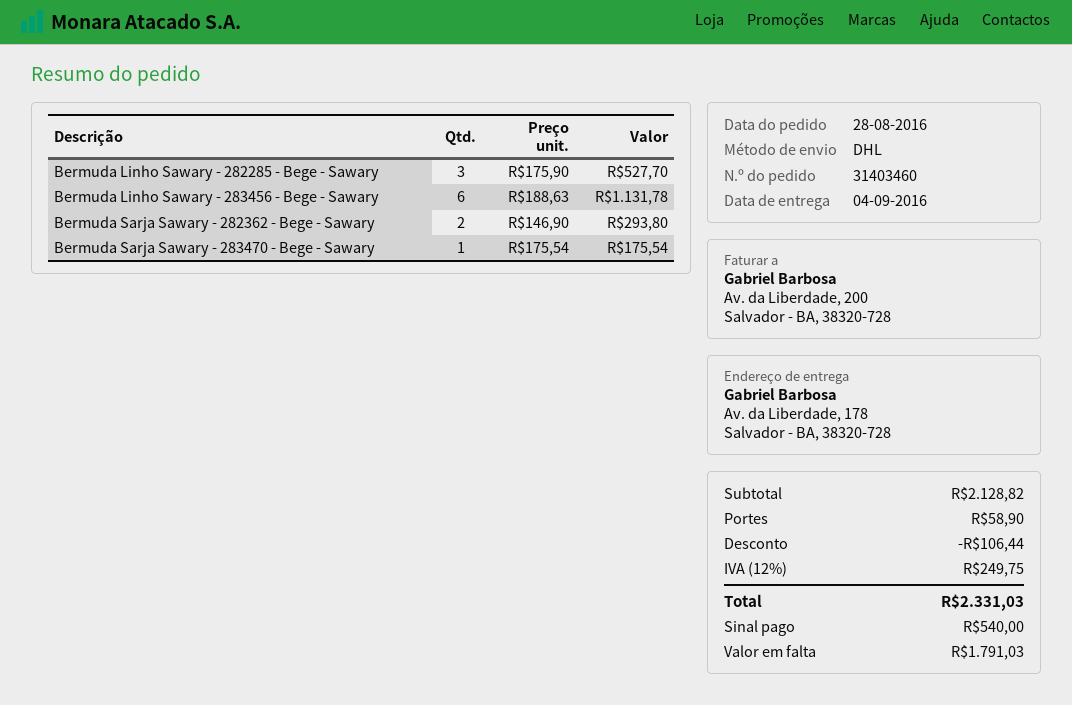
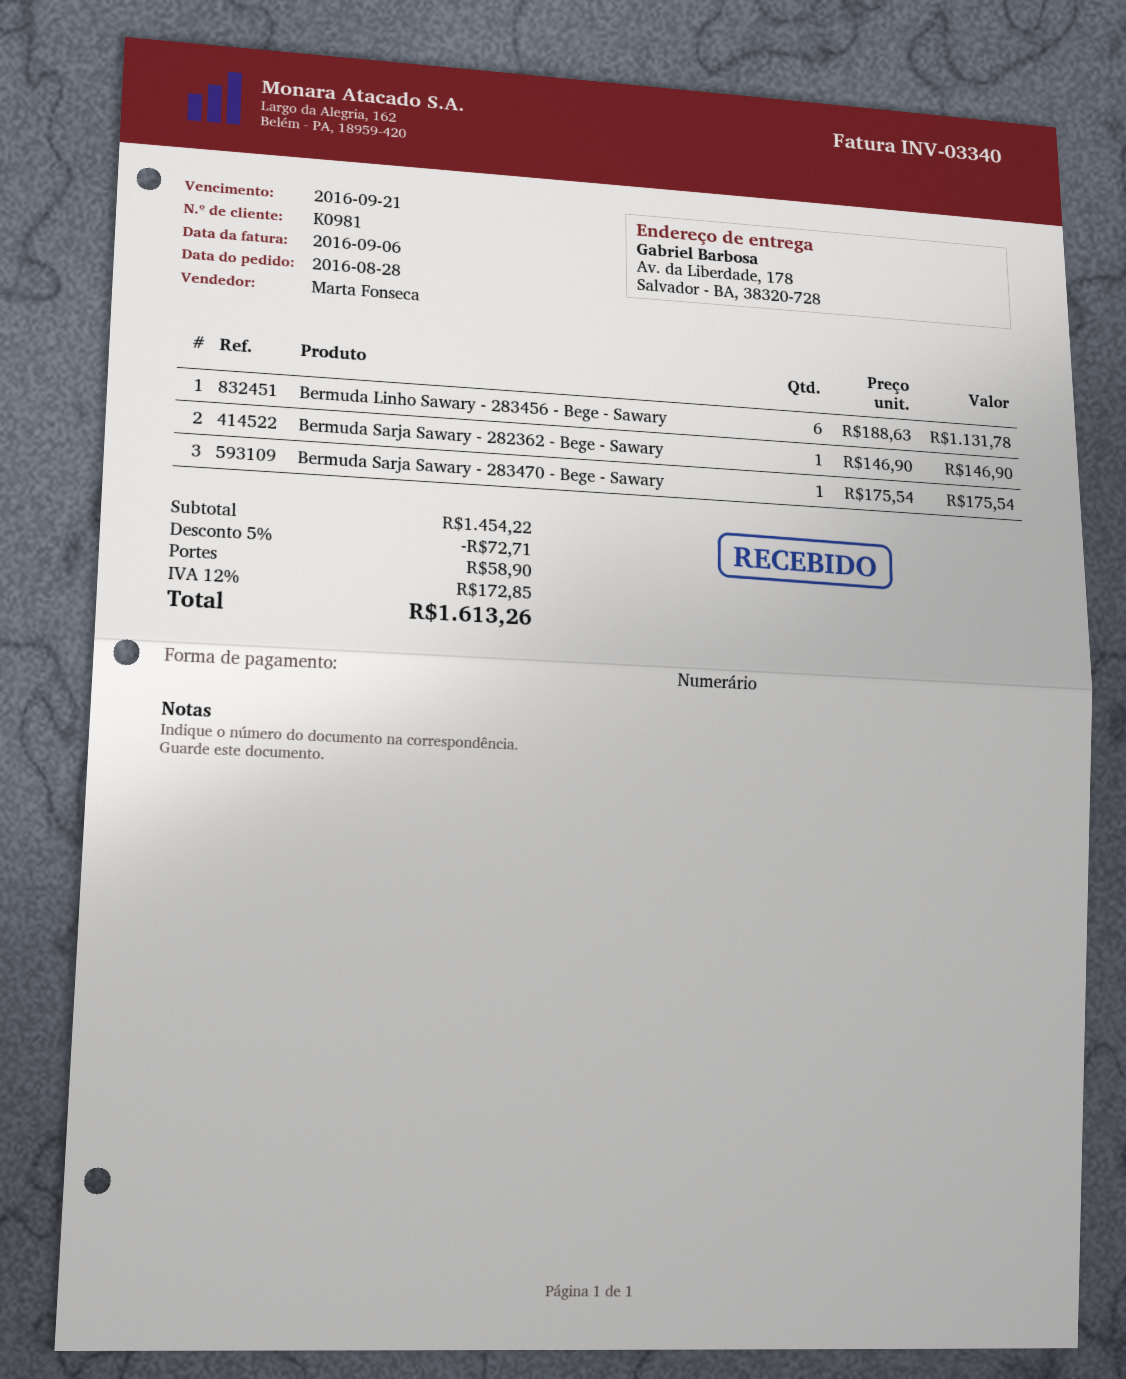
Bermuda Linho Sawary - 282285 - Bege - Sawary: 3 x 175.90 = 527.70 -> none
Bermuda Sarja Sawary - 282362 - Bege - Sawary: 2 x 146.90 = 293.80 -> 1 x 146.90 = 146.90
subtotal: 2128.82 -> 1454.22
discount: 106.44 -> 72.71
tax: 12% = 249.75 -> 12% = 172.85
total: 2331.03 -> 1613.26

